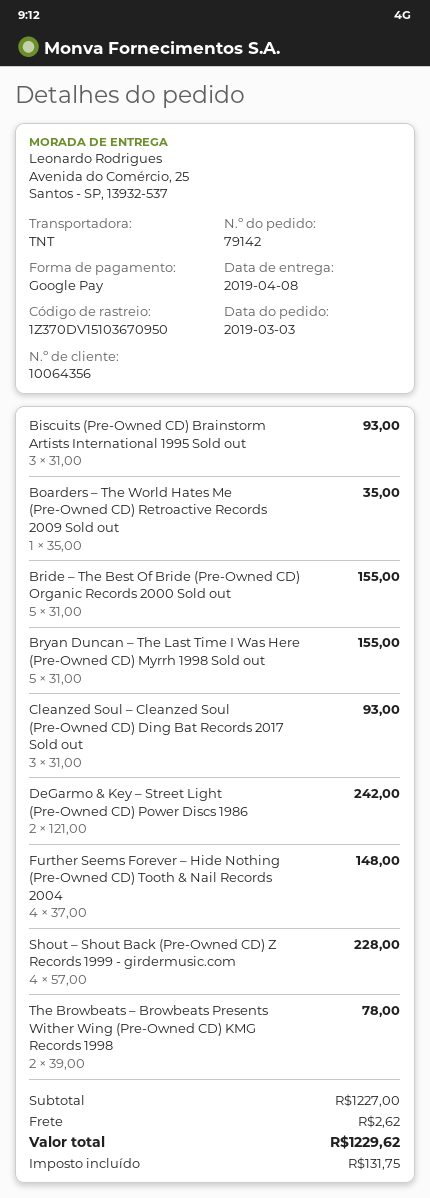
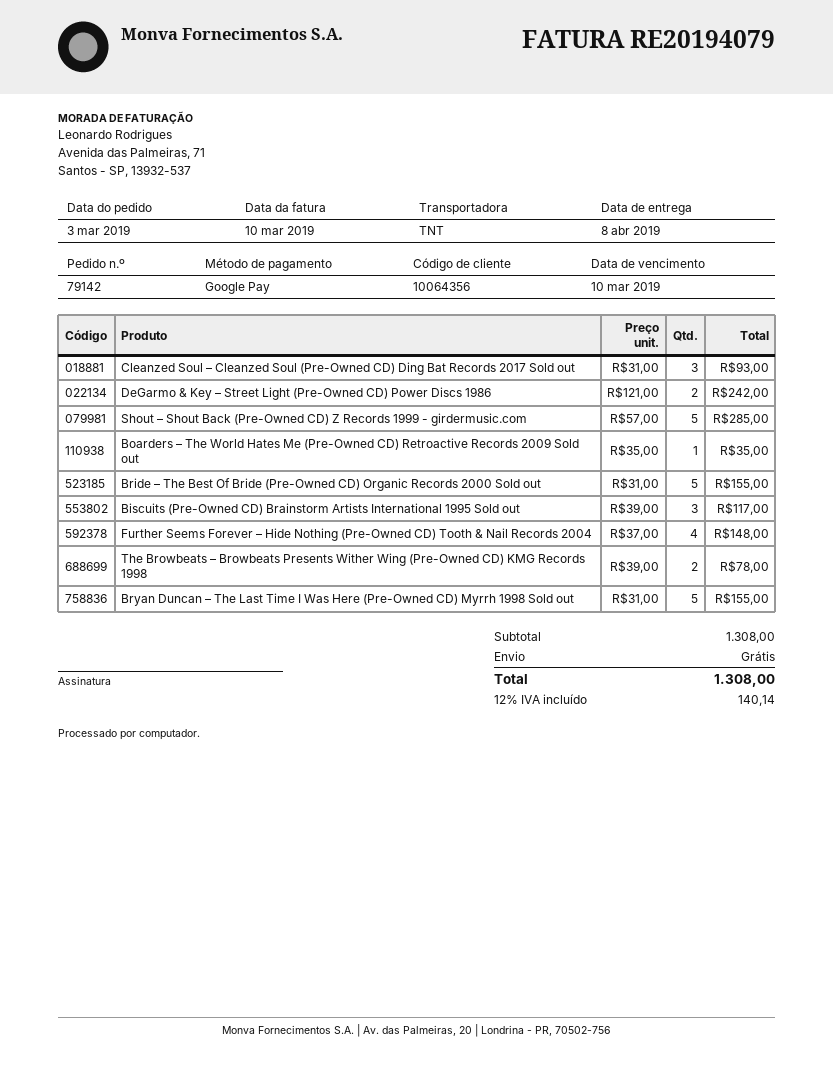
Biscuits (Pre-Owned CD) Brainstorm Artists International 1995 Sold out: 3 x 31.00 = 93.00 -> 3 x 39.00 = 117.00
Shout – Shout Back (Pre-Owned CD) Z Records 1999 - girdermusic.com: 4 x 57.00 = 228.00 -> 5 x 57.00 = 285.00
subtotal: 1227.00 -> 1308.00
shipping: 2.62 -> 0.00
tax: 131.75 -> 140.14
total: 1229.62 -> 1308.00

